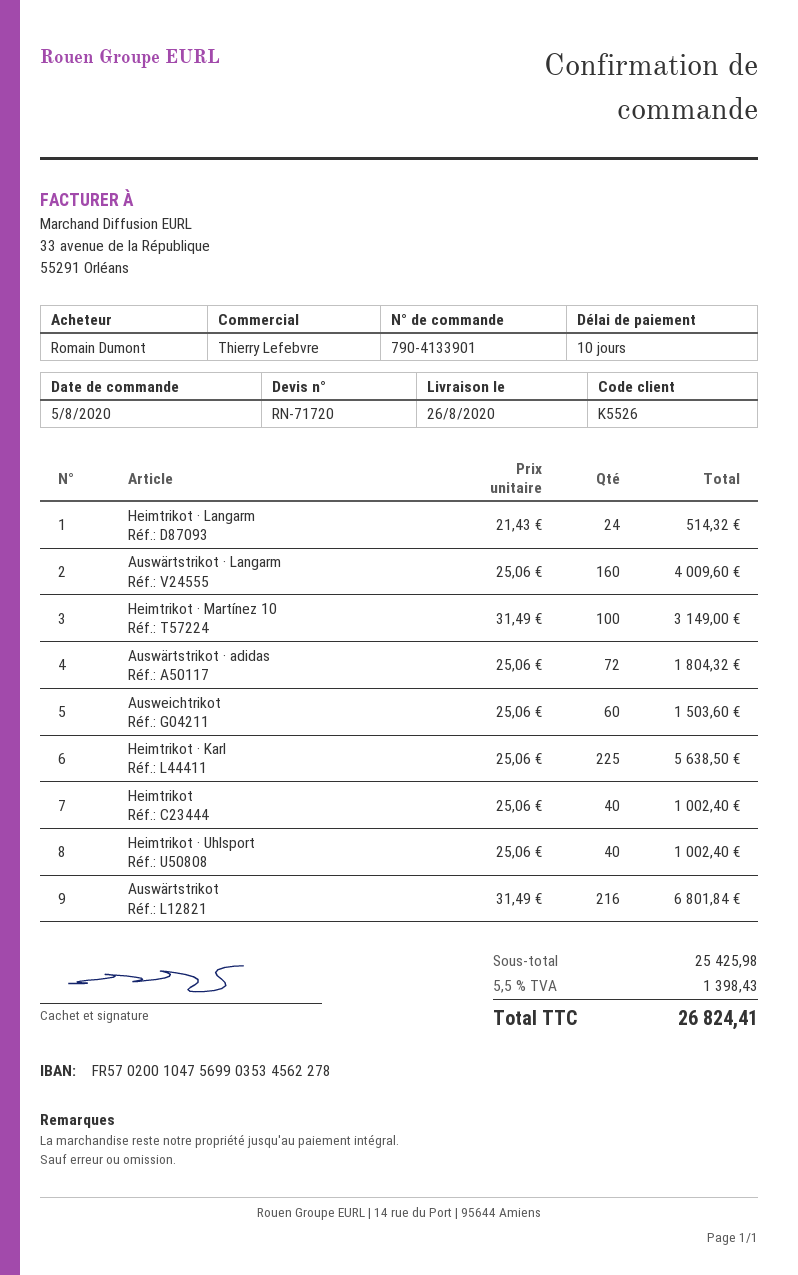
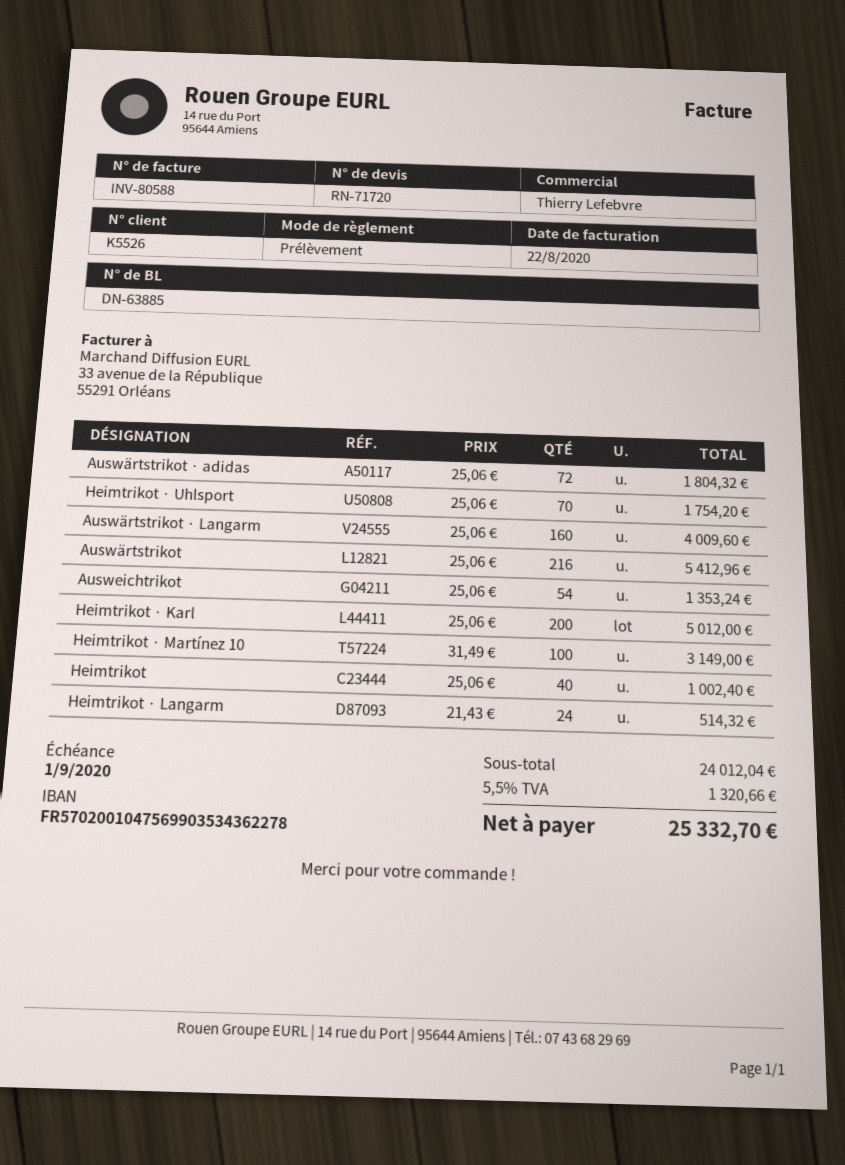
bank account: FR5702001047569903534562278 -> FR5702001047569903534362278
Ausweichtrikot: 60 x 25.06 = 1503.60 -> 54 x 25.06 = 1353.24
Heimtrikot · Karl: 225 x 25.06 = 5638.50 -> 200 x 25.06 = 5012.00
Heimtrikot · Uhlsport: 40 x 25.06 = 1002.40 -> 70 x 25.06 = 1754.20
Auswärtstrikot: 216 x 31.49 = 6801.84 -> 216 x 25.06 = 5412.96
subtotal: 25425.98 -> 24012.04
tax: 5.5% = 1398.43 -> 5.5% = 1320.66
total: 26824.41 -> 25332.70

